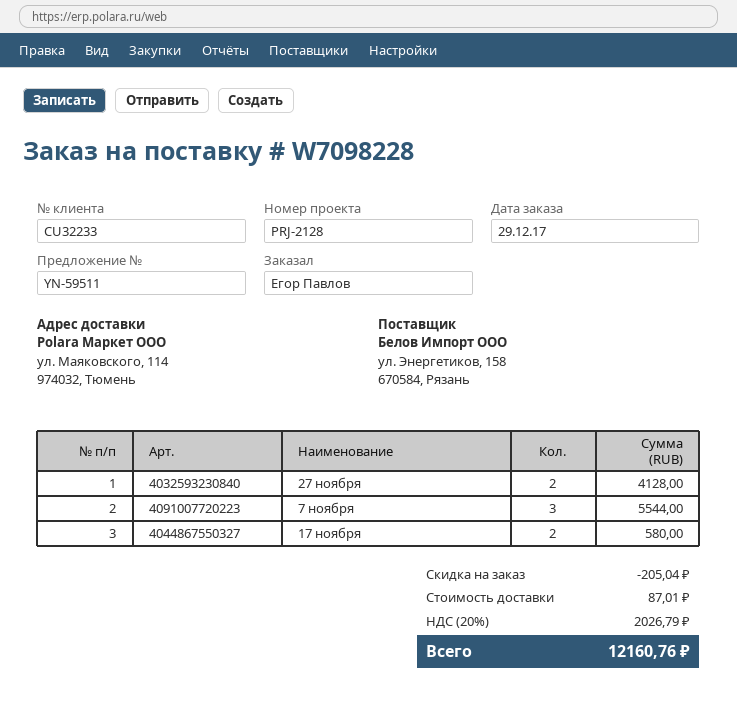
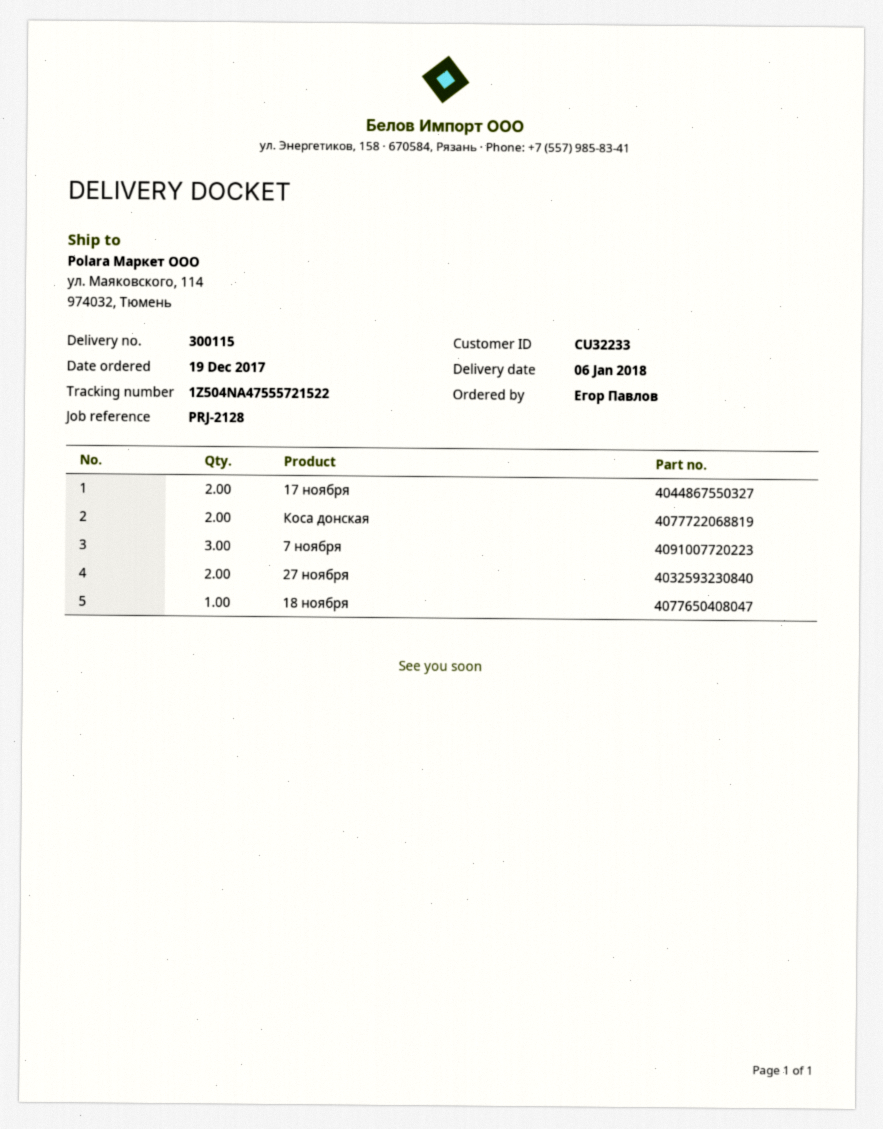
order date: 2017-12-29 -> 2017-12-19
Коса донская: none -> 2
18 ноября: none -> 1

